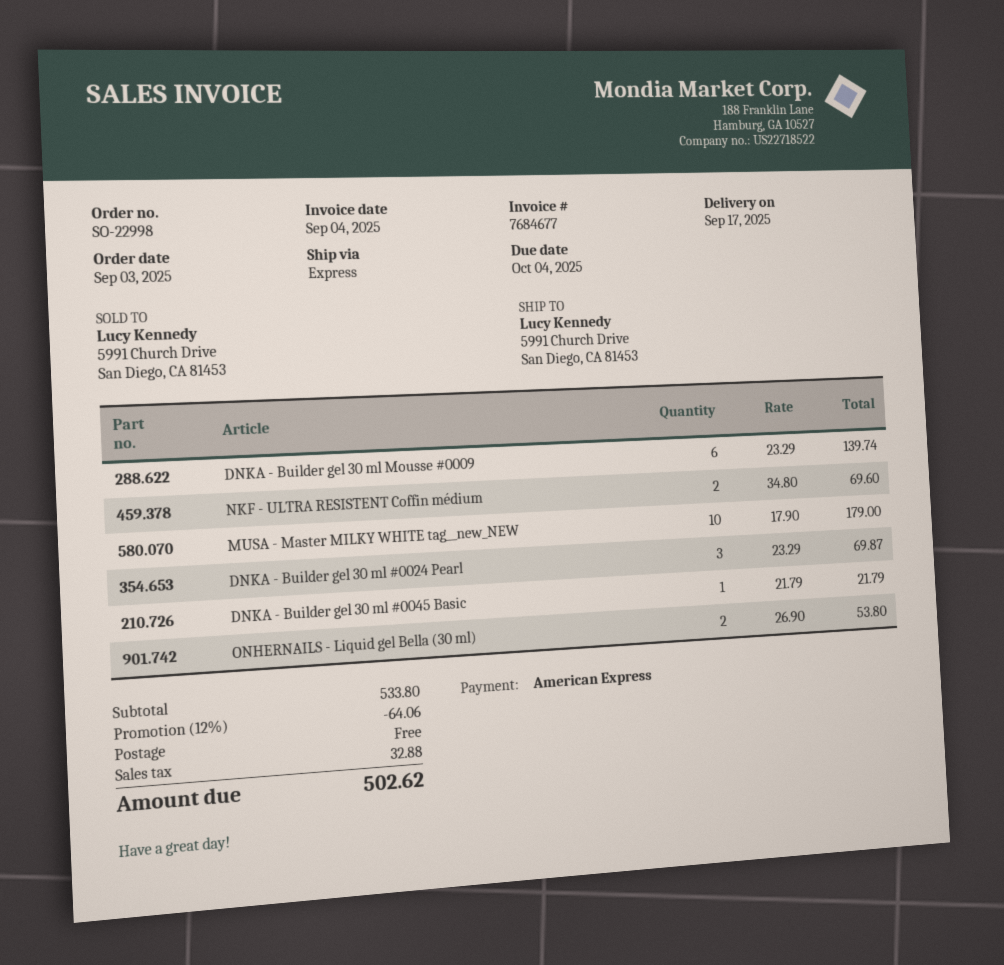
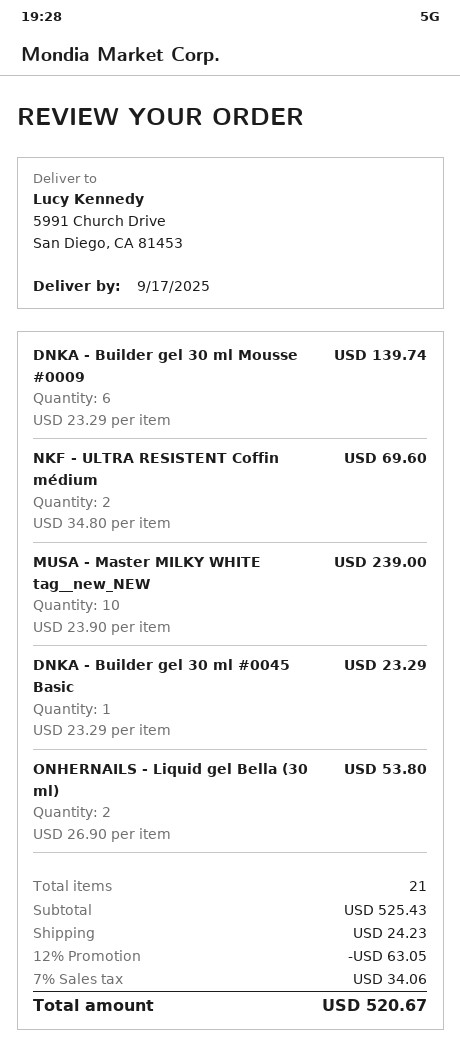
MUSA - Master MILKY WHITE tag__new_NEW: 10 x 17.90 = 179.00 -> 10 x 23.90 = 239.00
DNKA - Builder gel 30 ml #0024 Pearl: 3 x 23.29 = 69.87 -> none
DNKA - Builder gel 30 ml #0045 Basic: 1 x 21.79 = 21.79 -> 1 x 23.29 = 23.29
subtotal: 533.80 -> 525.43
discount: 12% = 64.06 -> 12% = 63.05
shipping: 0.00 -> 24.23
tax: 32.88 -> 34.06
total: 502.62 -> 520.67

